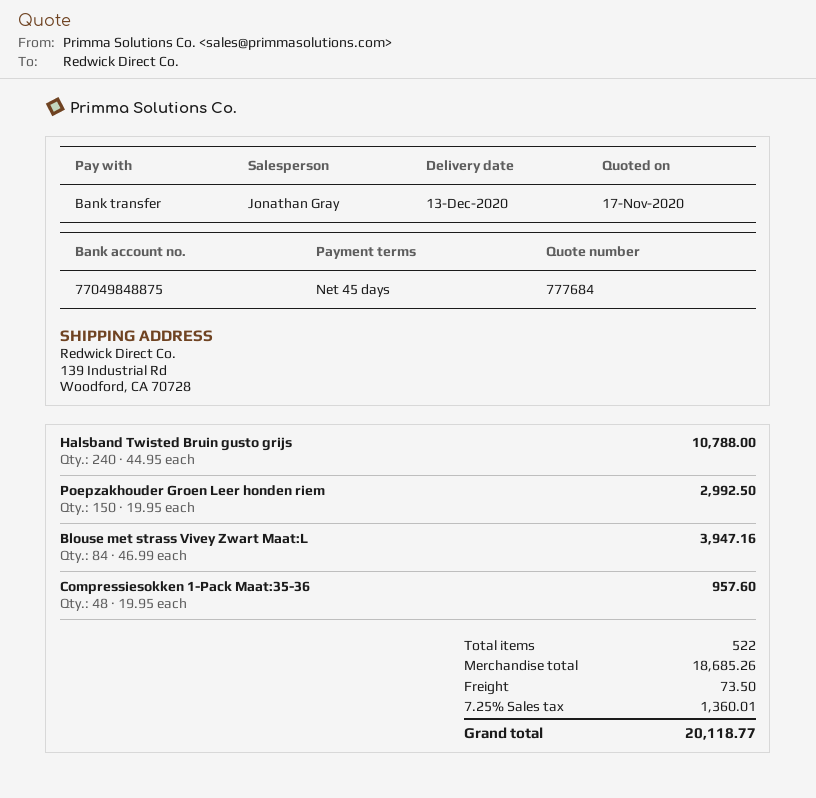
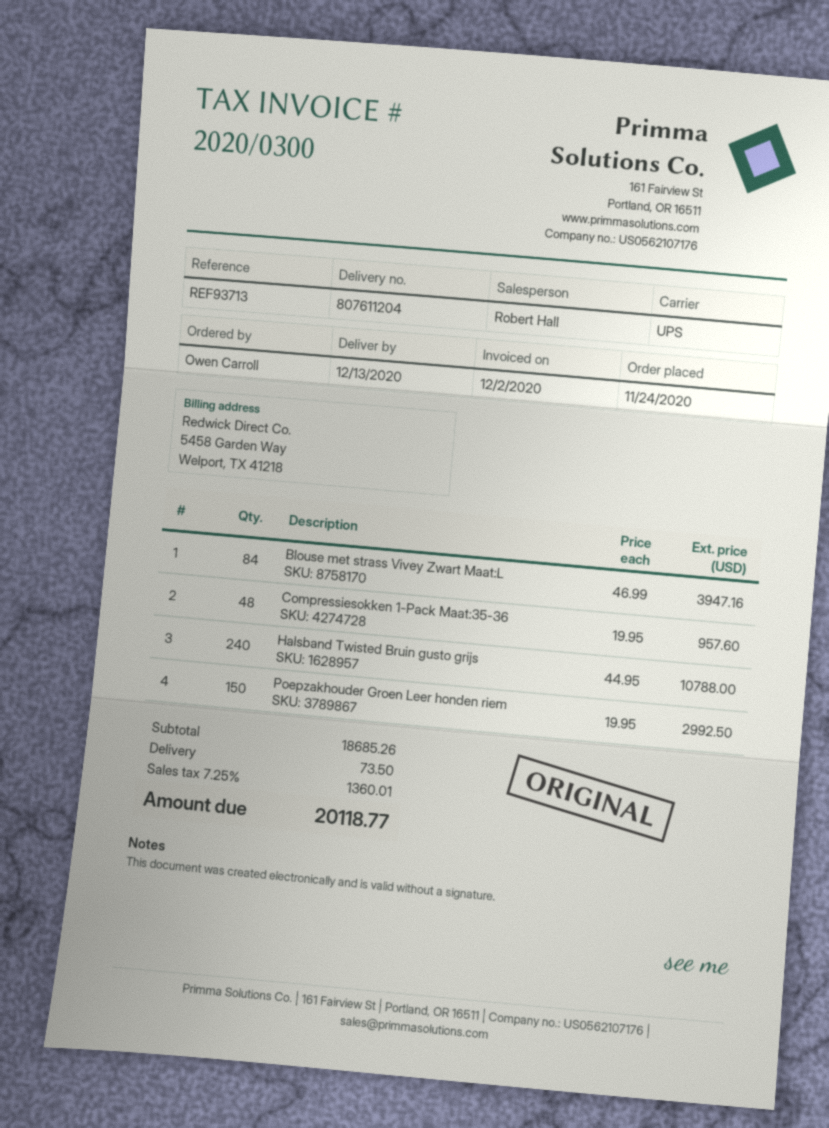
sales rep: Jonathan Gray -> Robert Hall

